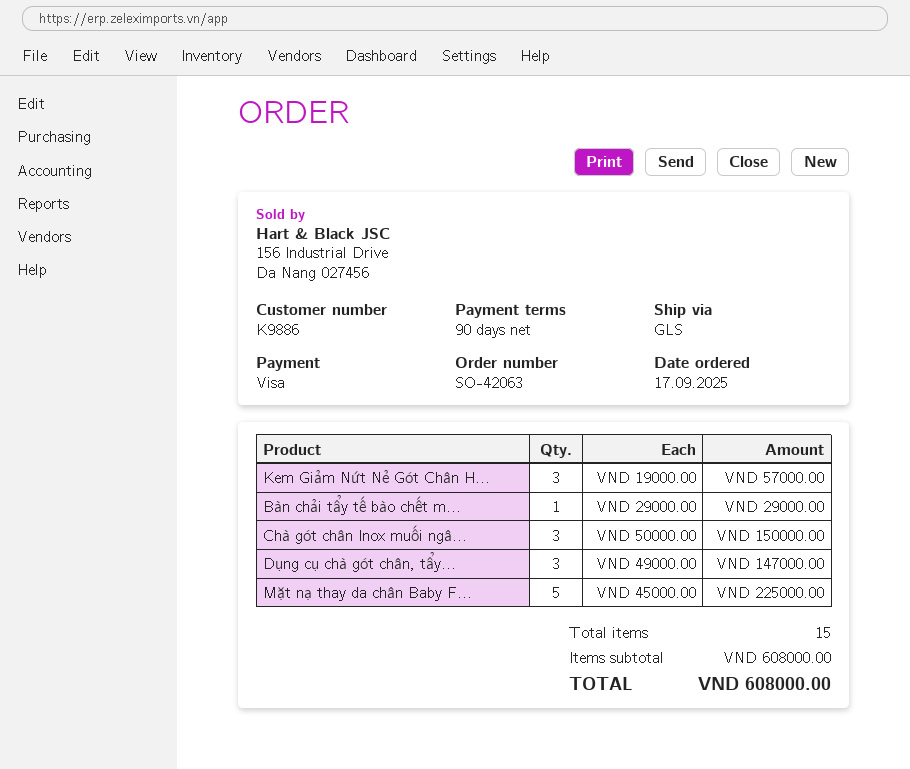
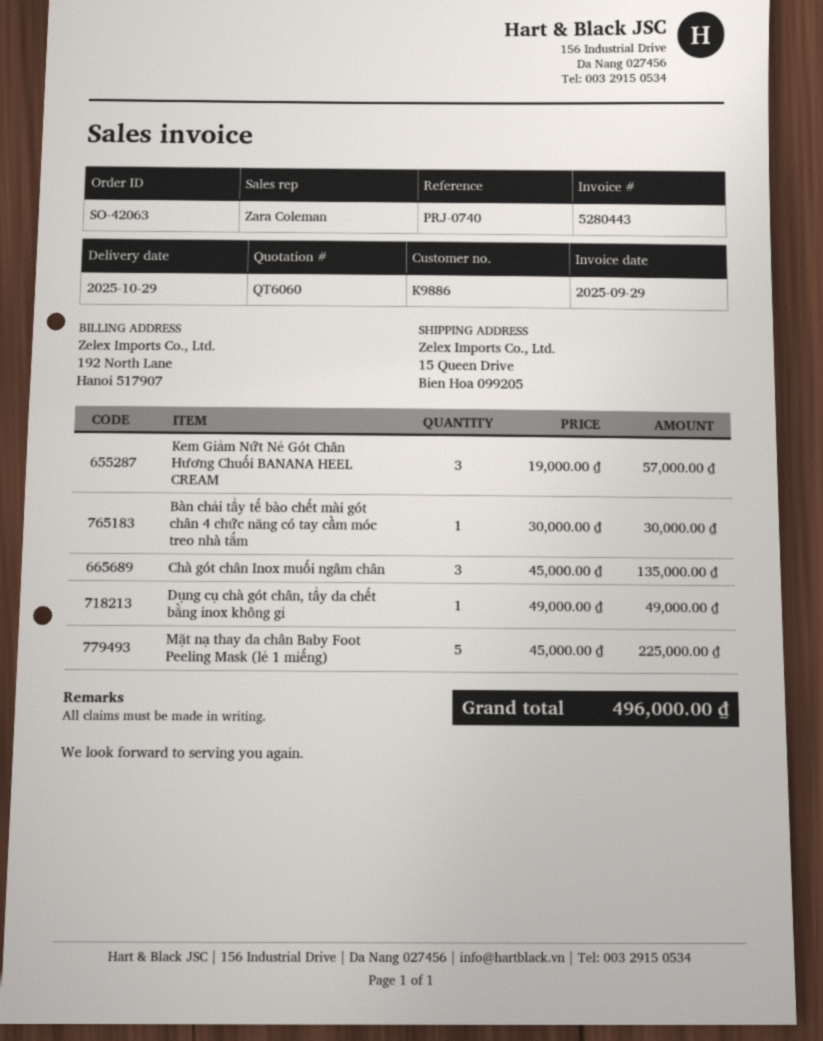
Bàn chải tẩy tế bào chết m...: 1 x 29000.00 = 29000.00 -> 1 x 30000.00 = 30000.00
Chà gót chân Inox muối ngâ...: 3 x 50000.00 = 150000.00 -> 3 x 45000.00 = 135000.00
Dụng cụ chà gót chân, tẩy...: 3 x 49000.00 = 147000.00 -> 1 x 49000.00 = 49000.00
total: 608000.00 -> 496000.00

